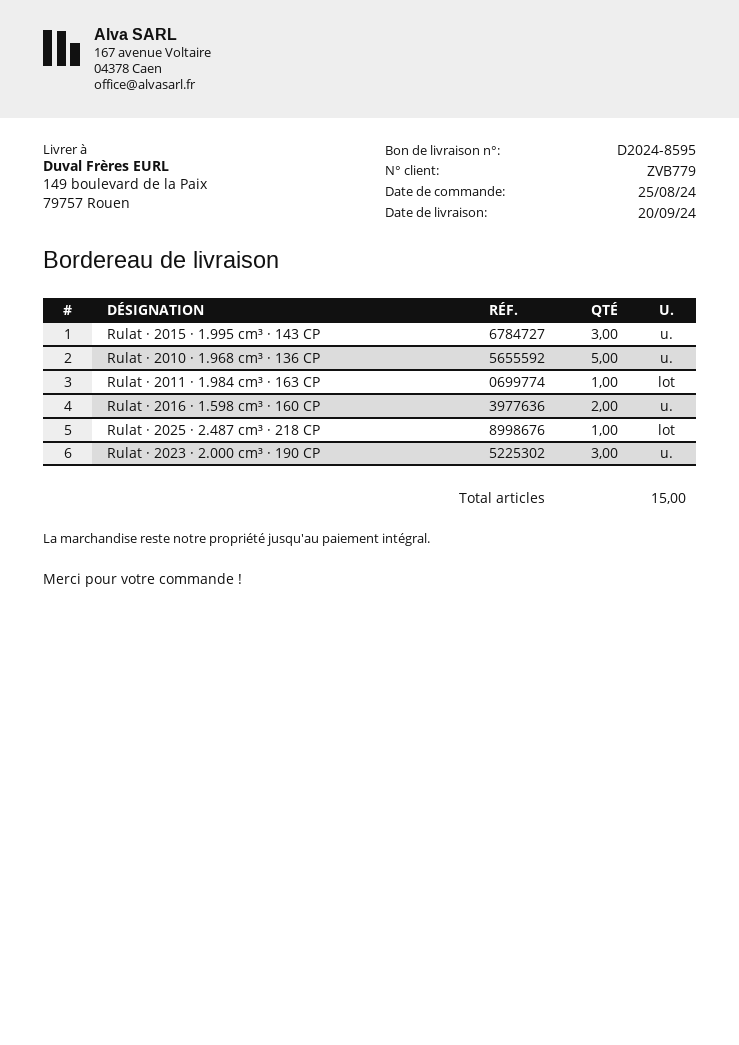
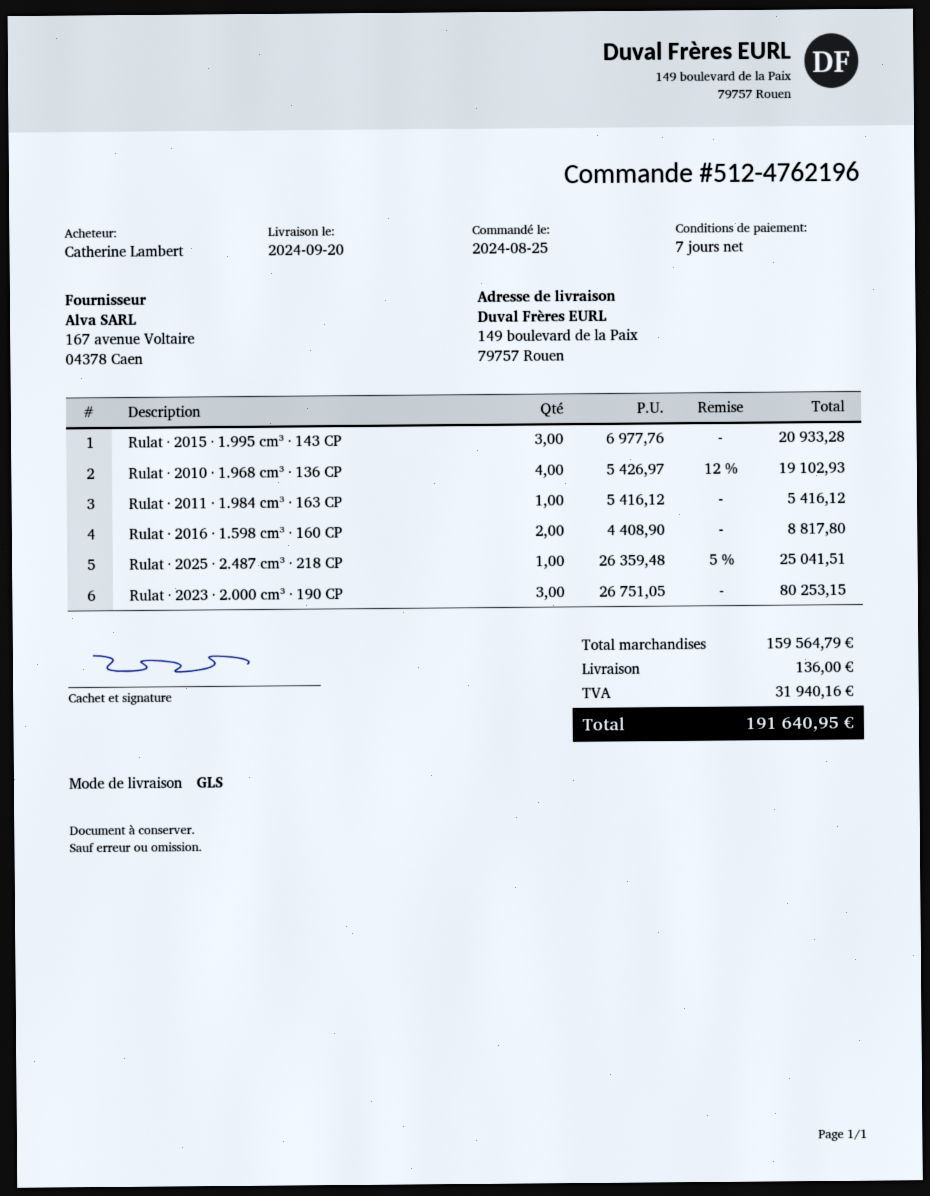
Rulat · 2010 · 1.968 cm³ · 136 CP: 5 -> 4

